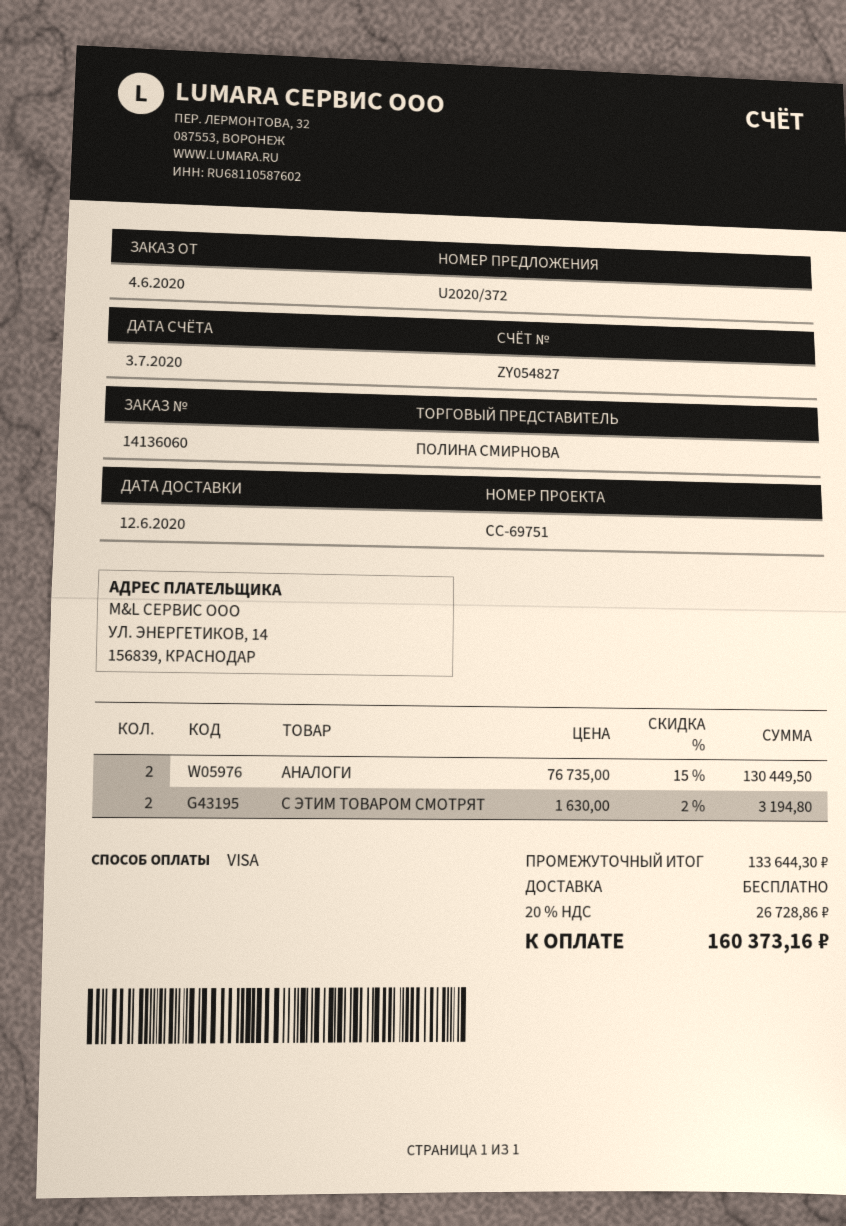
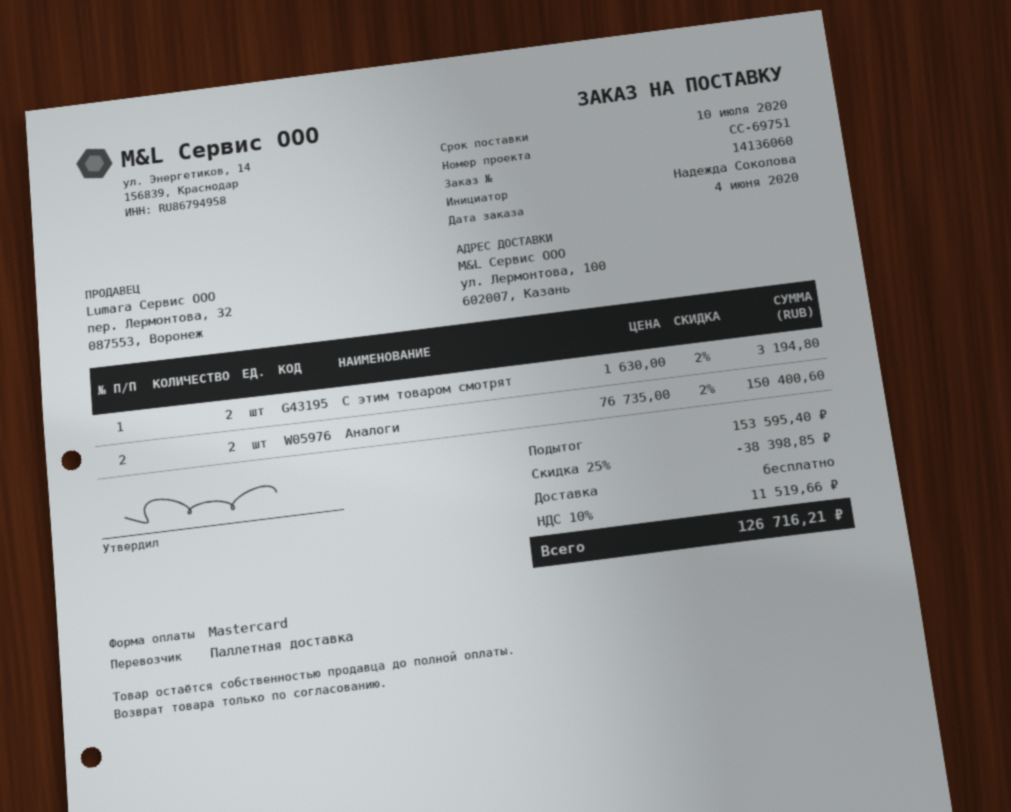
delivery date: 2020-06-12 -> 2020-07-10
payment method: Visa -> Mastercard
АНАЛОГИ: 2 x 76735.00 - 15% = 130449.50 -> 2 x 76735.00 - 2% = 150400.60
subtotal: 133644.30 -> 153595.40
discount: none -> 25% = 38398.85
tax: 20% = 26728.86 -> 10% = 11519.66
total: 160373.16 -> 126716.21

